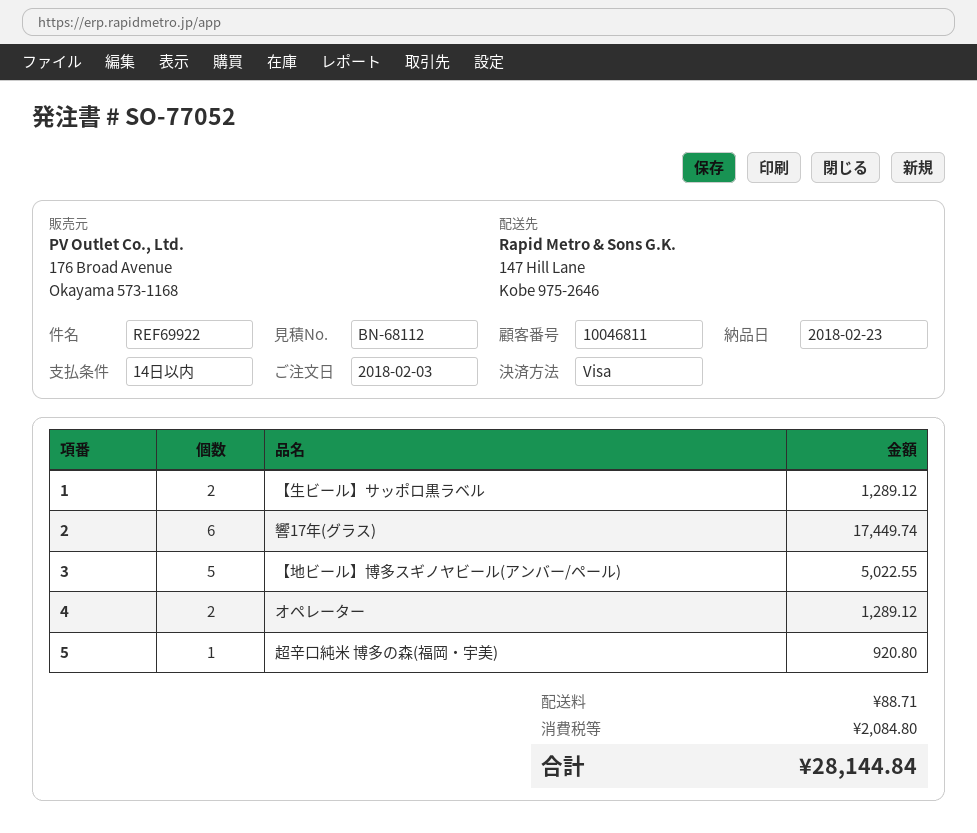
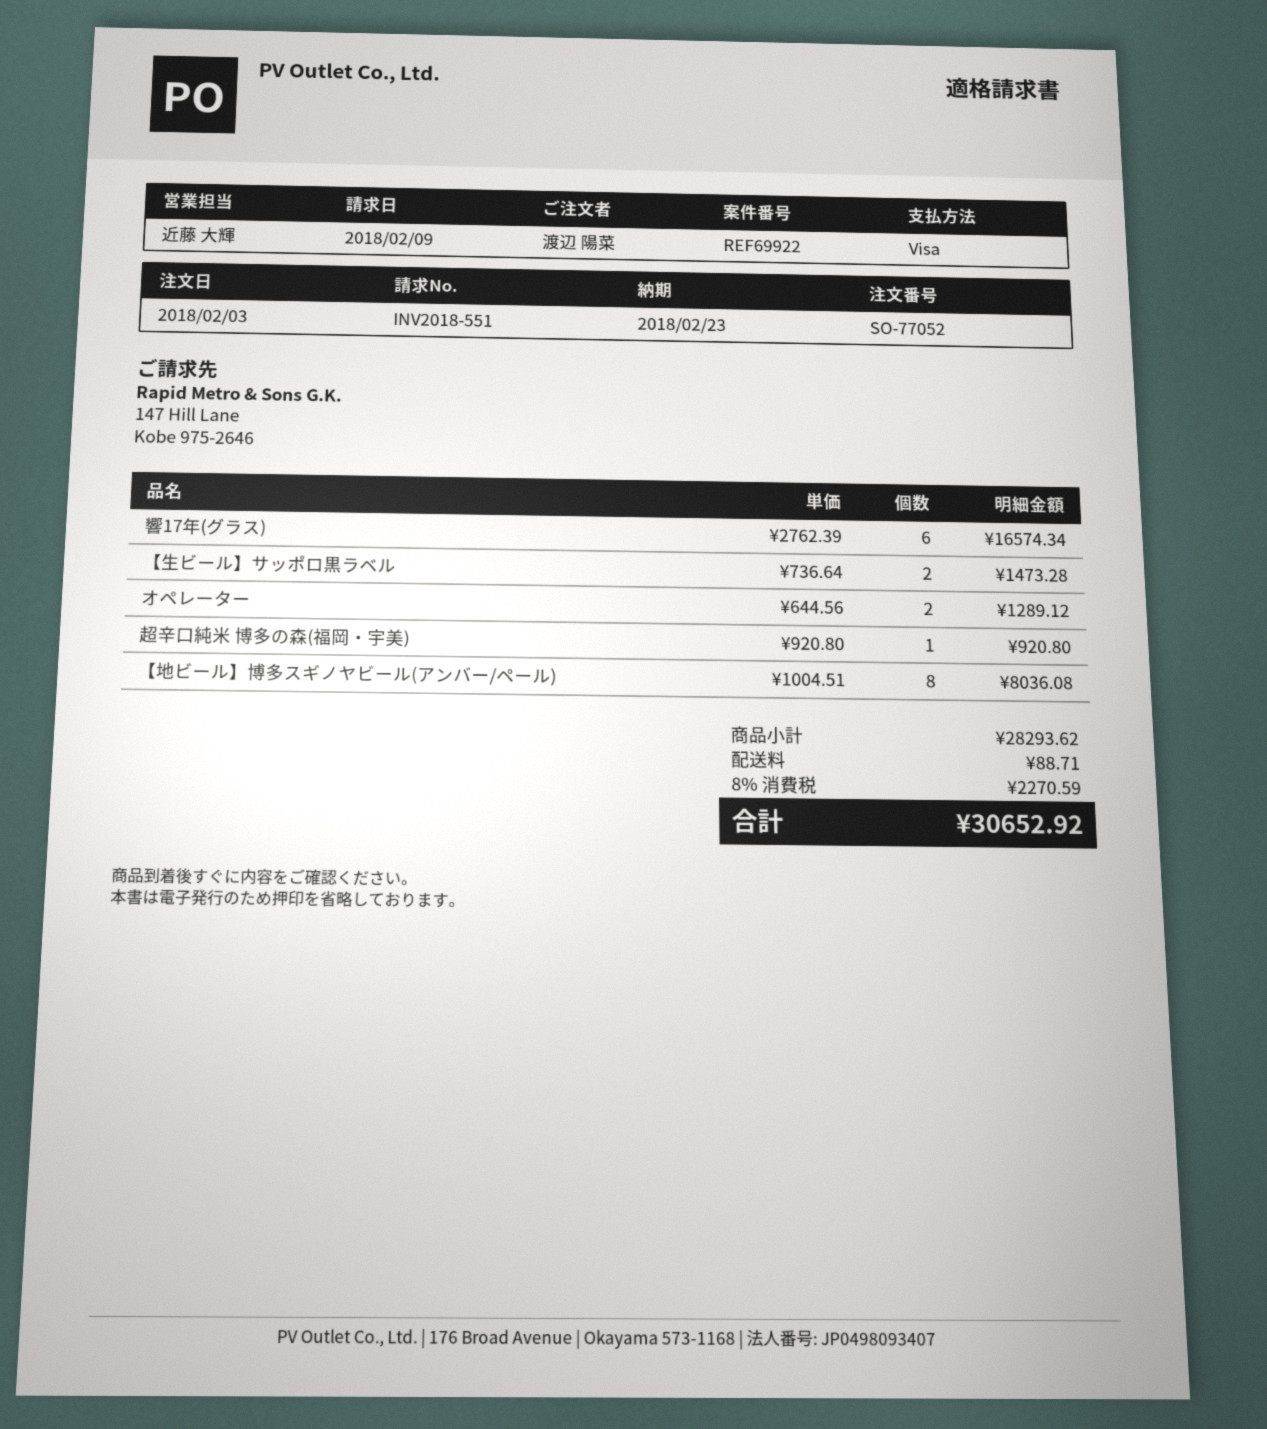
【生ビール】サッポロ黒ラベル: 2 for 1289.12 -> 2 for 1473.28
響17年(グラス): 6 for 17449.74 -> 6 for 16574.34
【地ビール】博多スギノヤビール(アンバー/ペール): 5 for 5022.55 -> 8 for 8036.08
tax: 2084.80 -> 2270.59
total: 28144.84 -> 30652.92

